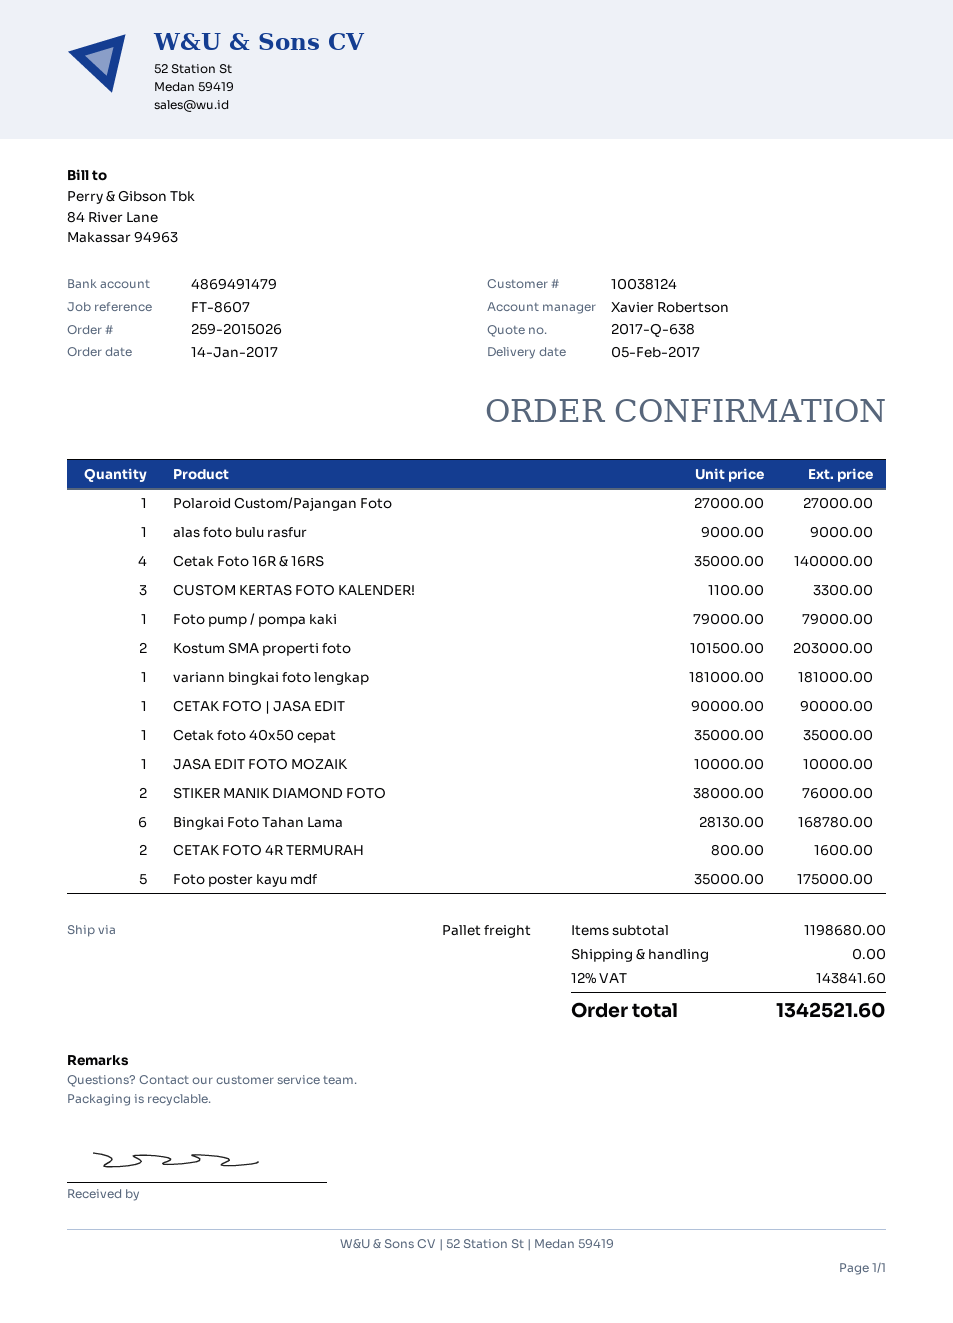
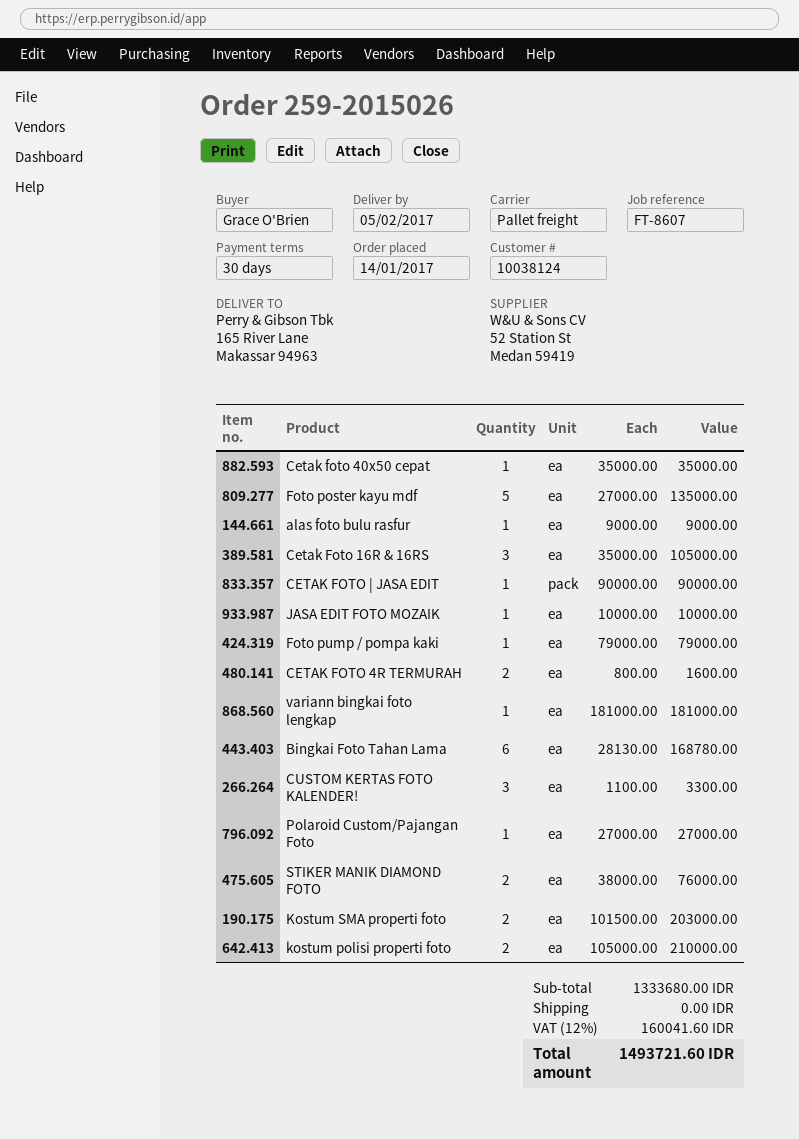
Cetak Foto 16R & 16RS: 4 x 35000.00 = 140000.00 -> 3 x 35000.00 = 105000.00
Foto poster kayu mdf: 5 x 35000.00 = 175000.00 -> 5 x 27000.00 = 135000.00
kostum polisi properti foto: none -> 2 x 105000.00 = 210000.00
subtotal: 1198680.00 -> 1333680.00
tax: 12% = 143841.60 -> 12% = 160041.60
total: 1342521.60 -> 1493721.60

